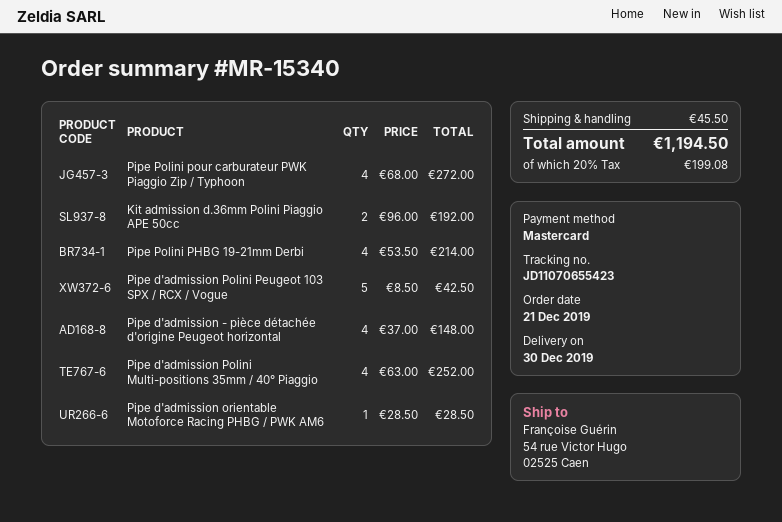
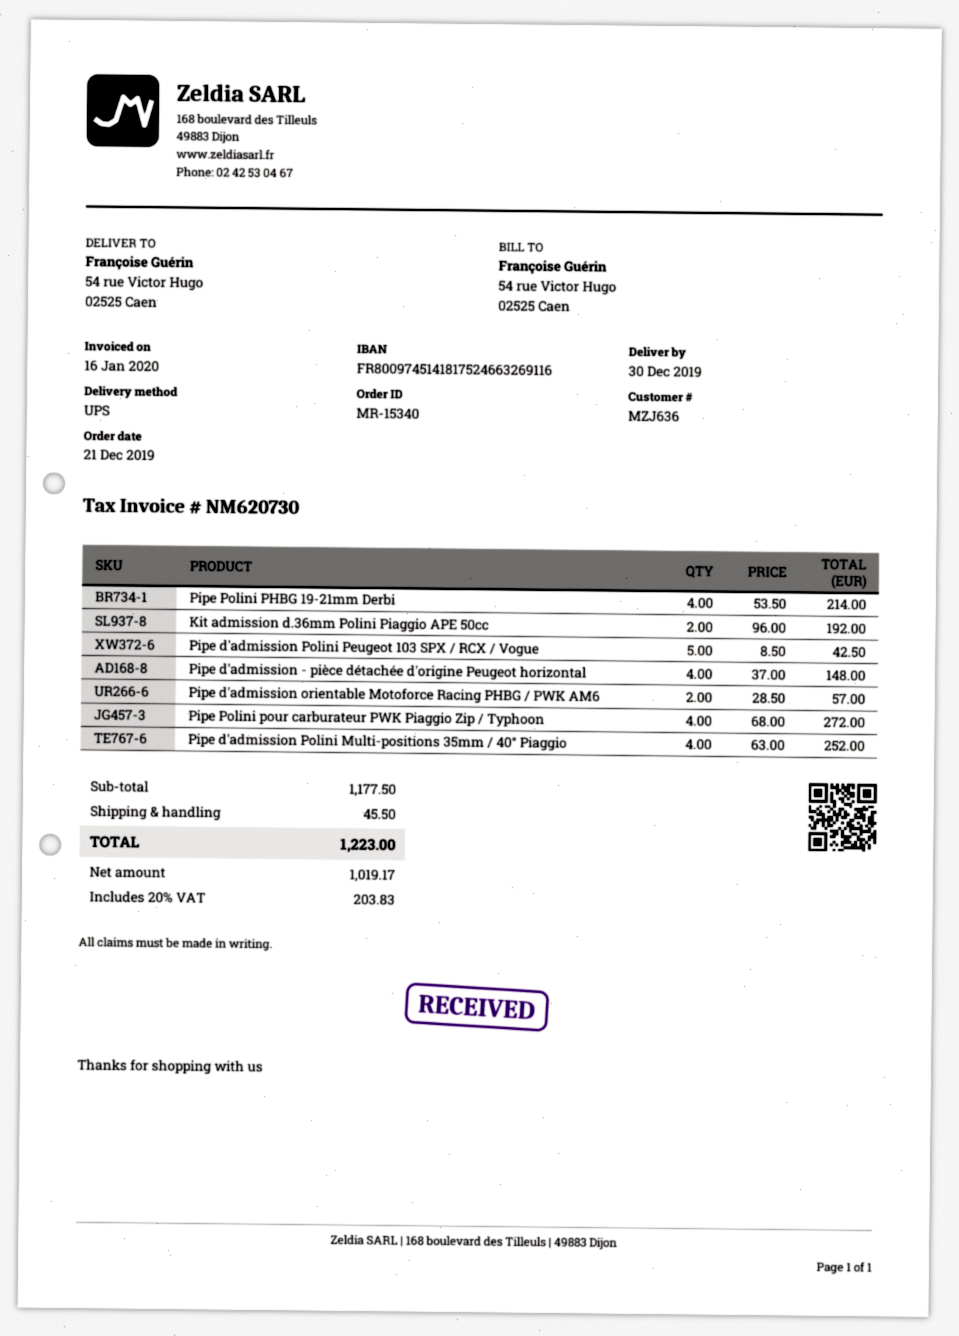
Pipe d'admission orientable Motoforce Racing PHBG / PWK AM6: 1 x 28.50 = 28.50 -> 2 x 28.50 = 57.00
tax: 20% = 199.08 -> 20% = 203.83
total: 1194.50 -> 1223.00

